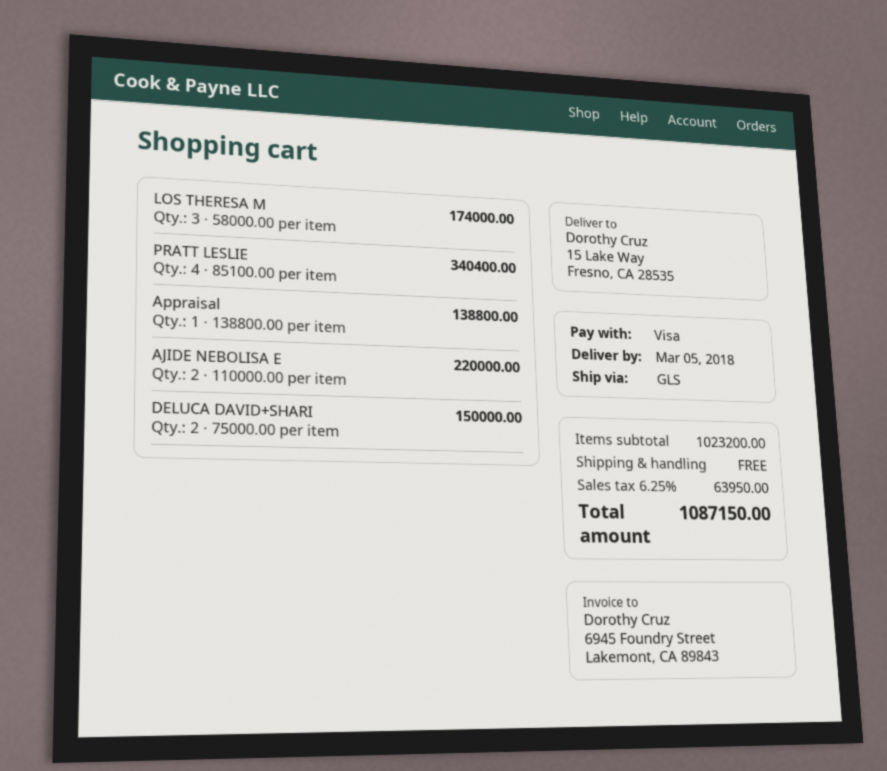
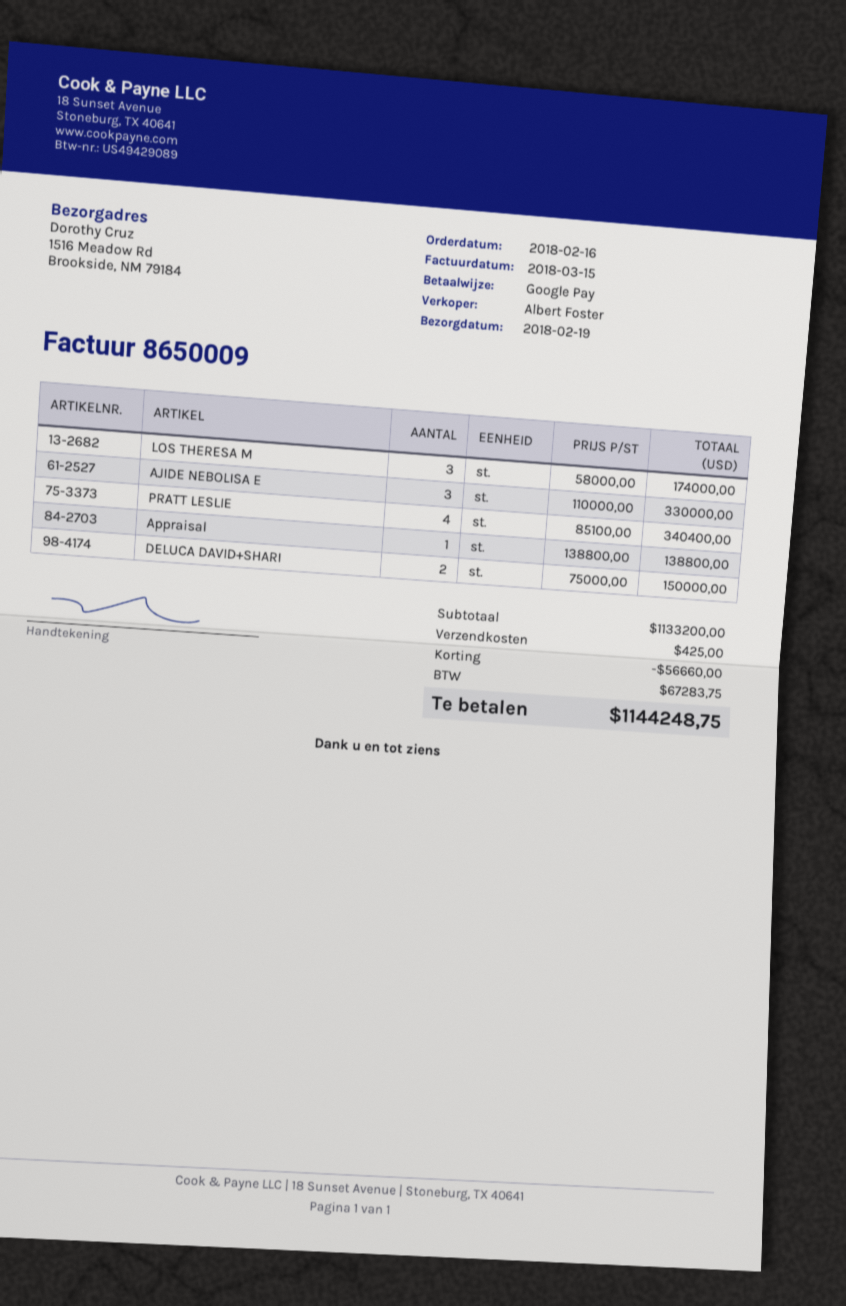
delivery date: 2018-03-05 -> 2018-02-19
payment method: Visa -> Google Pay
ship to: 15 Lake Way, Fresno, CA 28535 -> 1516 Meadow Rd, Brookside, NM 79184
AJIDE NEBOLISA E: 2 x 110000.00 = 220000.00 -> 3 x 110000.00 = 330000.00
subtotal: 1023200.00 -> 1133200.00
discount: none -> 56660.00
shipping: 0.00 -> 425.00
tax: 63950.00 -> 67283.75
total: 1087150.00 -> 1144248.75

